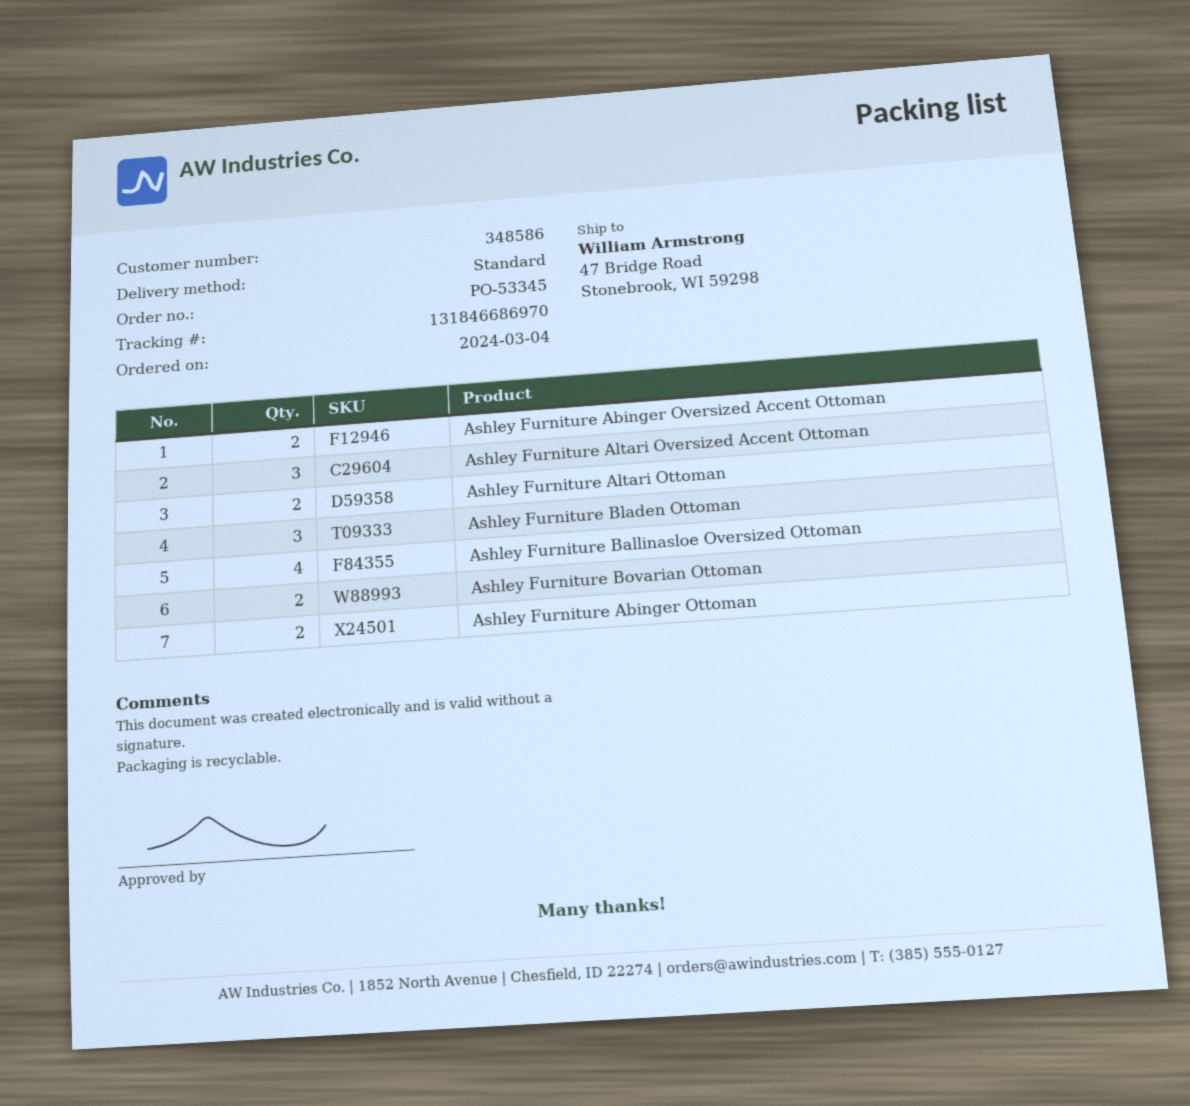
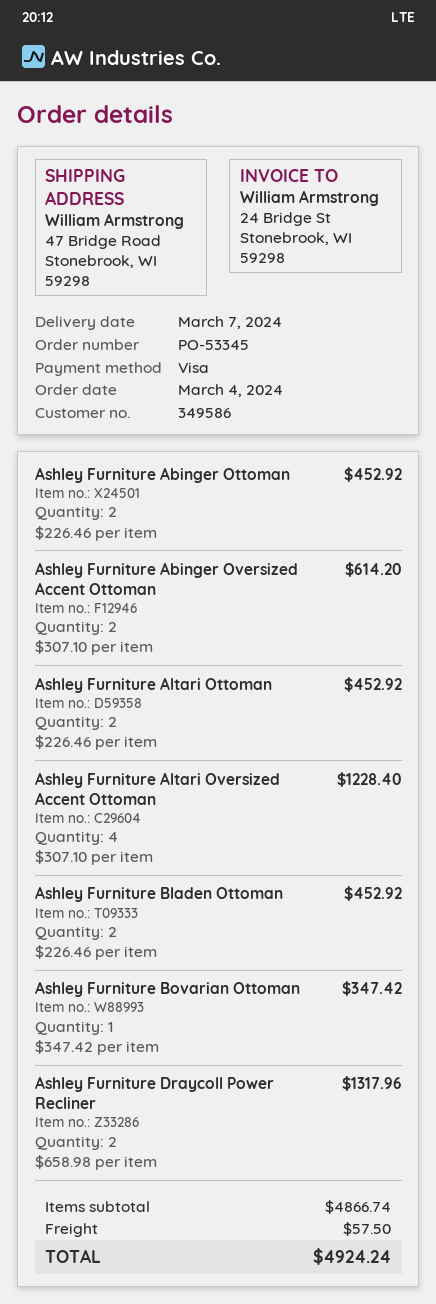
customer number: 348586 -> 349586
Ashley Furniture Altari Oversized Accent Ottoman: 3 -> 4
Ashley Furniture Bladen Ottoman: 3 -> 2
Ashley Furniture Ballinasloe Oversized Ottoman: 4 -> none
Ashley Furniture Bovarian Ottoman: 2 -> 1
Ashley Furniture Draycoll Power Recliner: none -> 2

